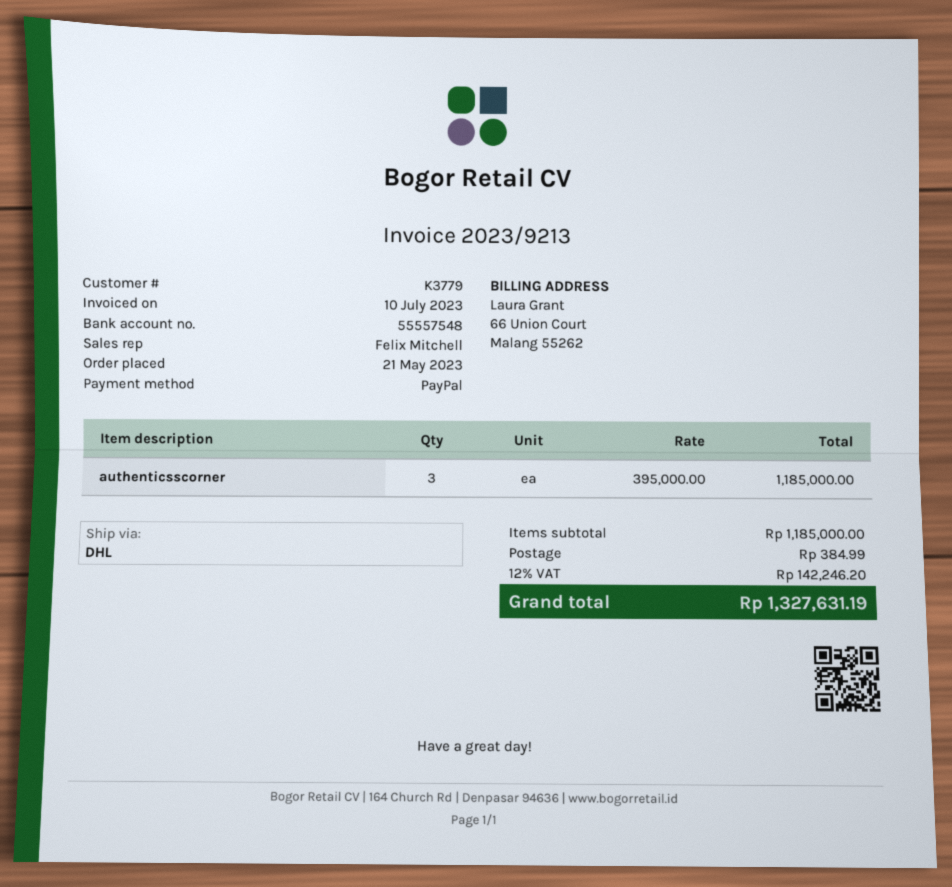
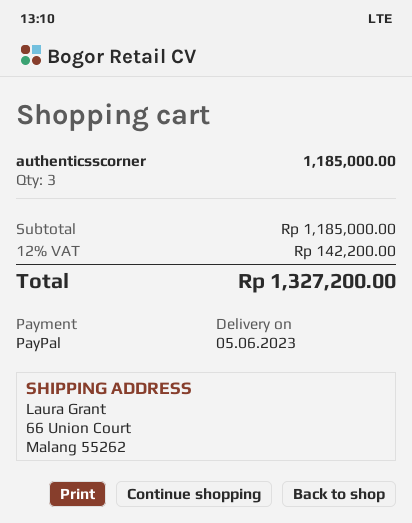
shipping: 384.99 -> none
tax: 12% = 142246.20 -> 12% = 142200.00
total: 1327631.19 -> 1327200.00

